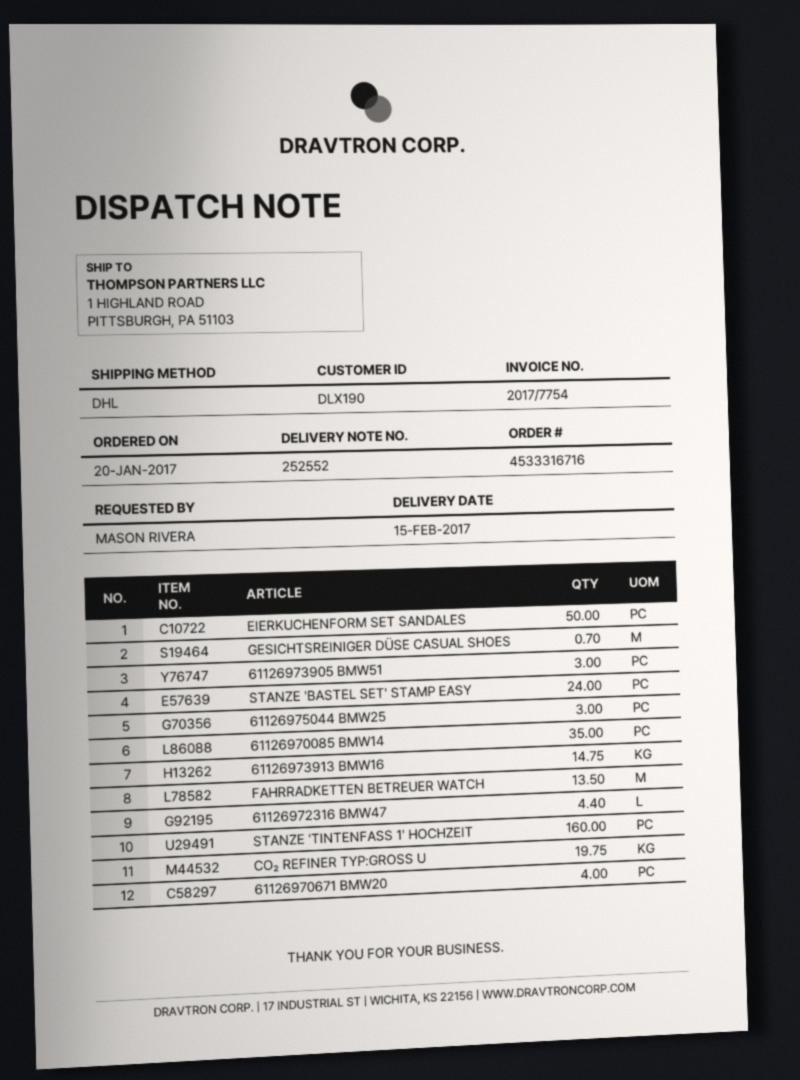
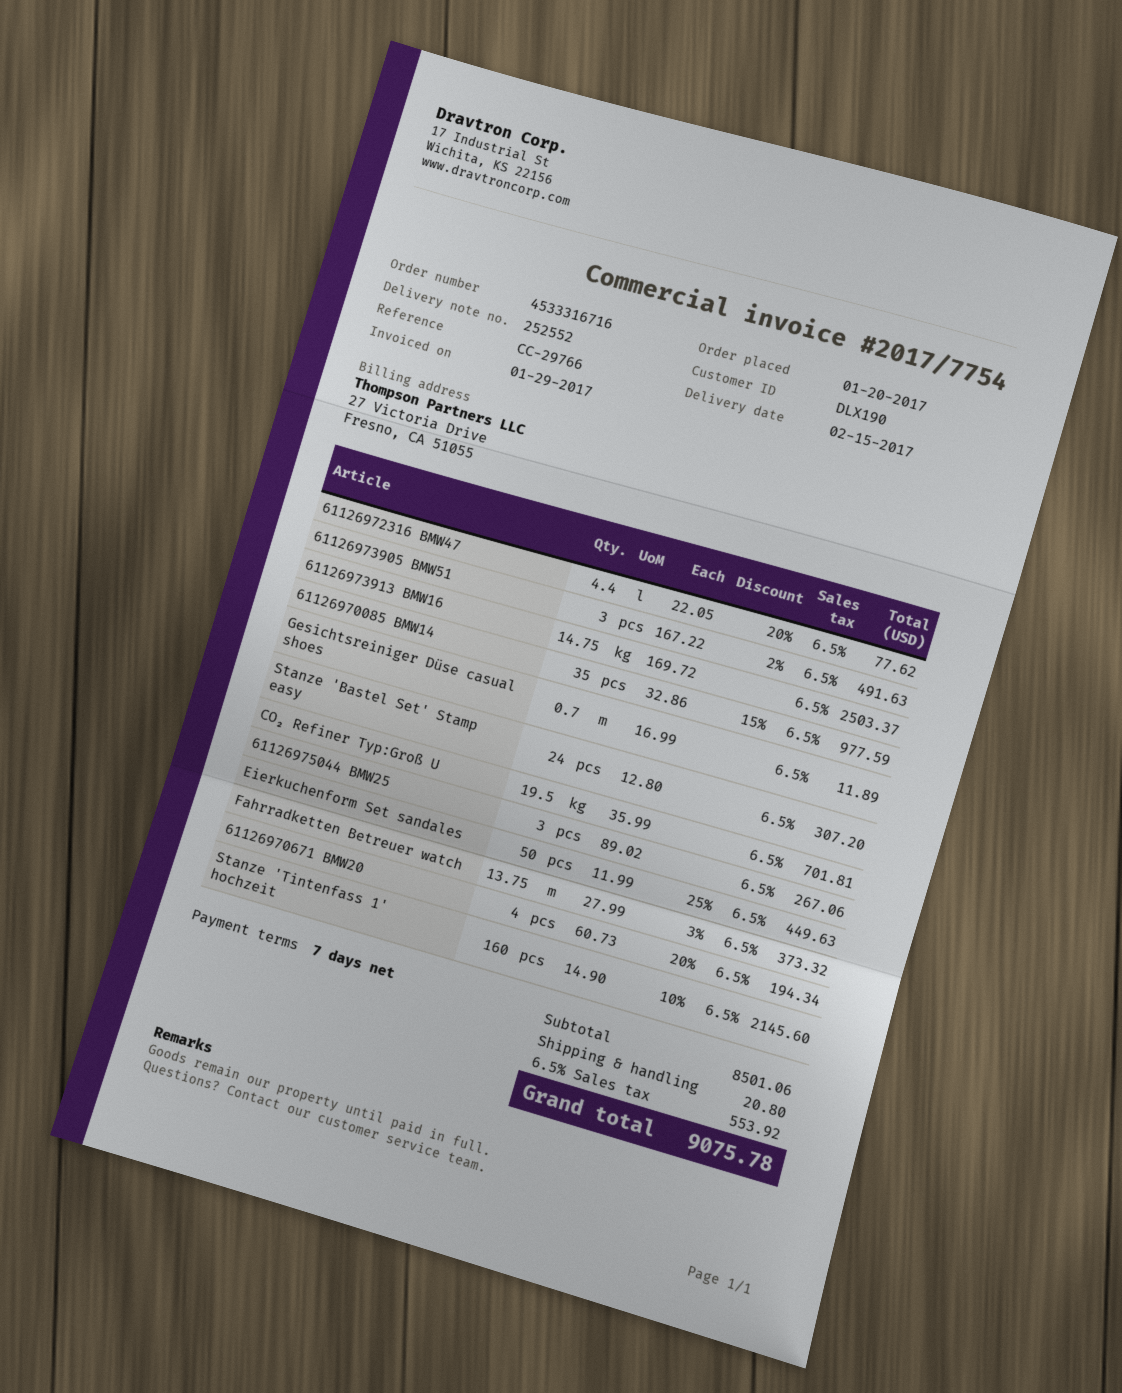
FAHRRADKETTEN BETREUER WATCH: 13.5 -> 13.75
CO₂ REFINER TYP:GROSS U: 19.75 -> 19.5

